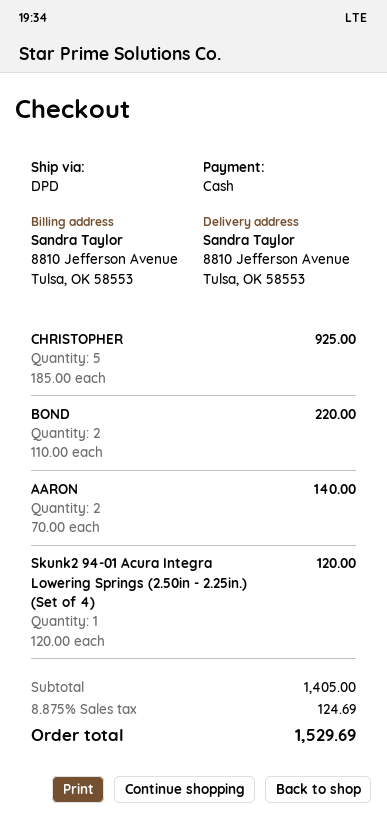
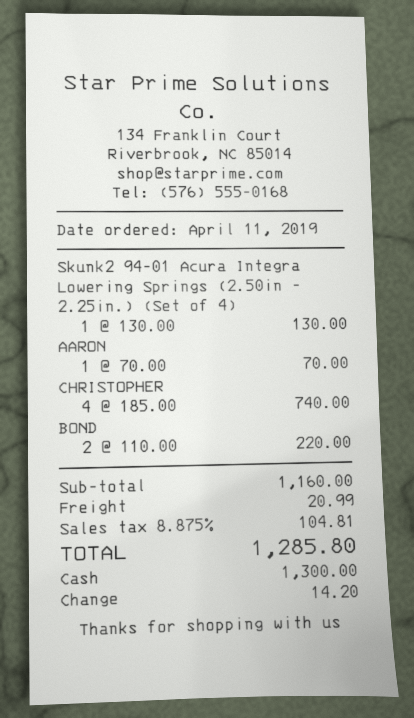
CHRISTOPHER: 5 x 185.00 = 925.00 -> 4 x 185.00 = 740.00
AARON: 2 x 70.00 = 140.00 -> 1 x 70.00 = 70.00
Skunk2 94-01 Acura Integra Lowering Springs (2.50in - 2.25in.) (Set of 4): 1 x 120.00 = 120.00 -> 1 x 130.00 = 130.00
subtotal: 1405.00 -> 1160.00
shipping: none -> 20.99
tax: 8.875% = 124.69 -> 8.875% = 104.81
total: 1529.69 -> 1285.80

